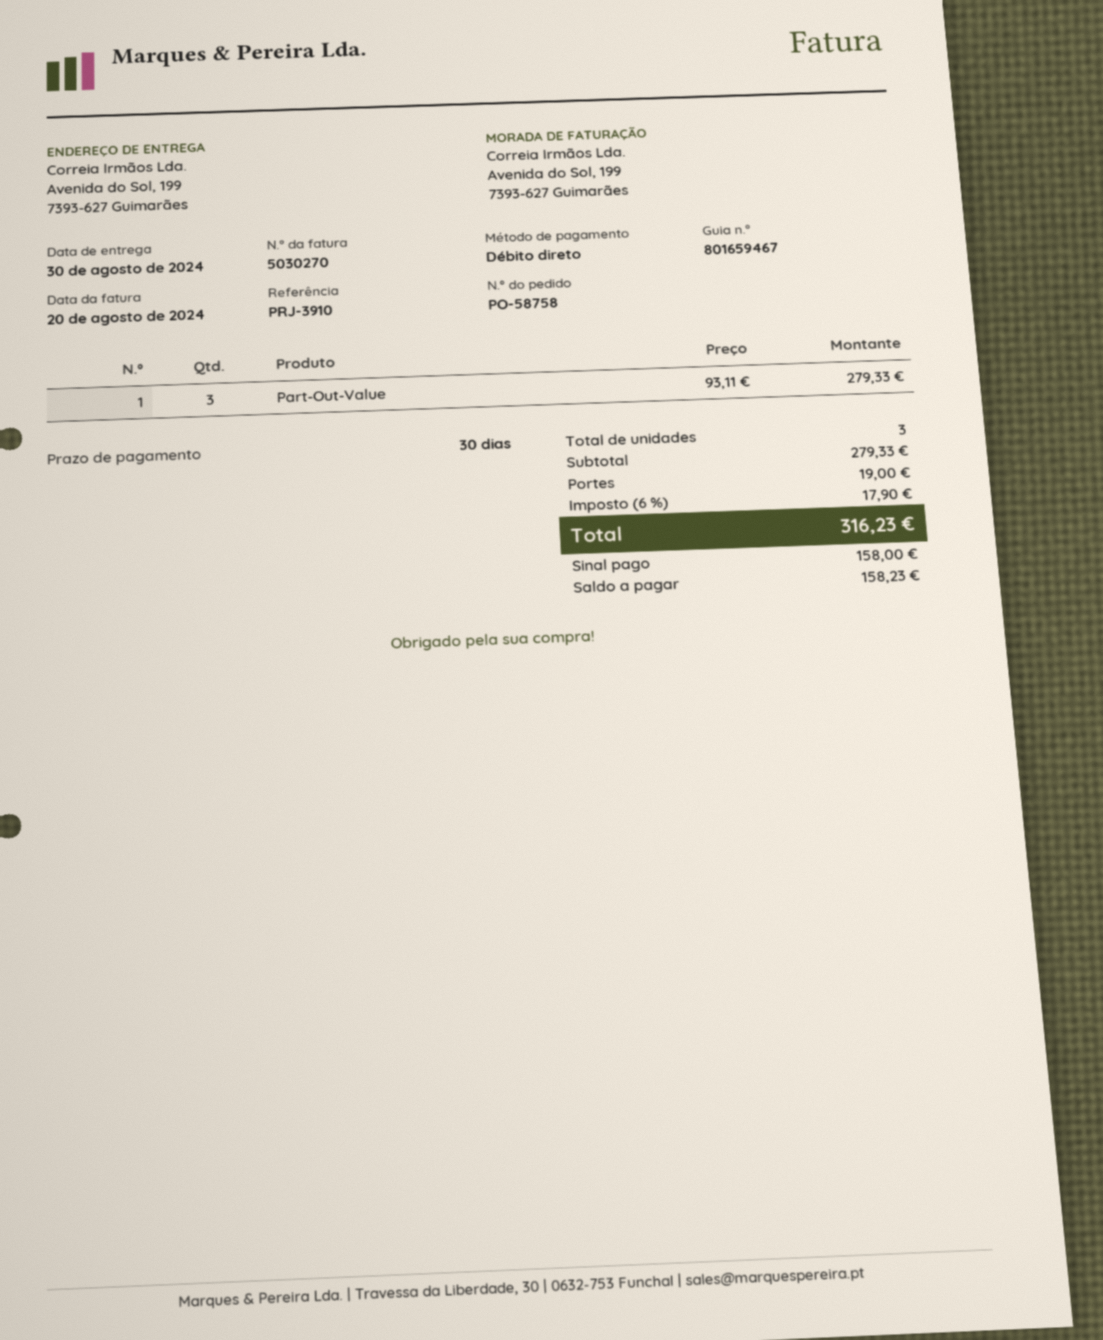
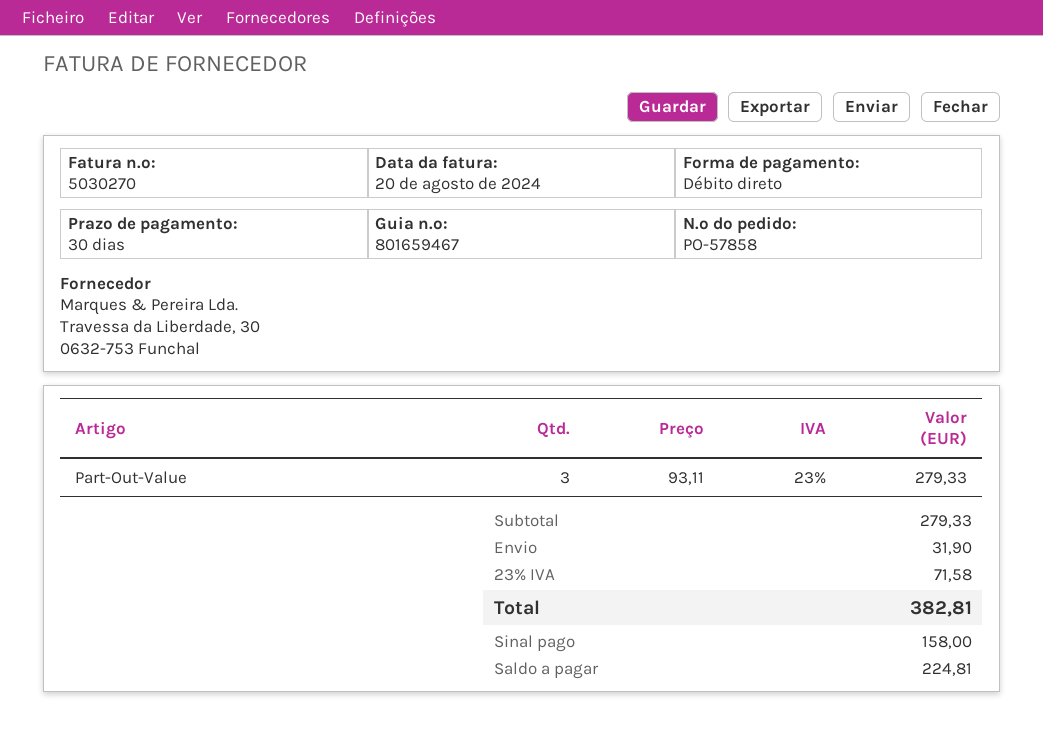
order number: PO-58758 -> PO-57858
shipping: 19.00 -> 31.90
tax: 6% = 17.90 -> 23% = 71.58
total: 316.23 -> 382.81
balance: 158.23 -> 224.81

